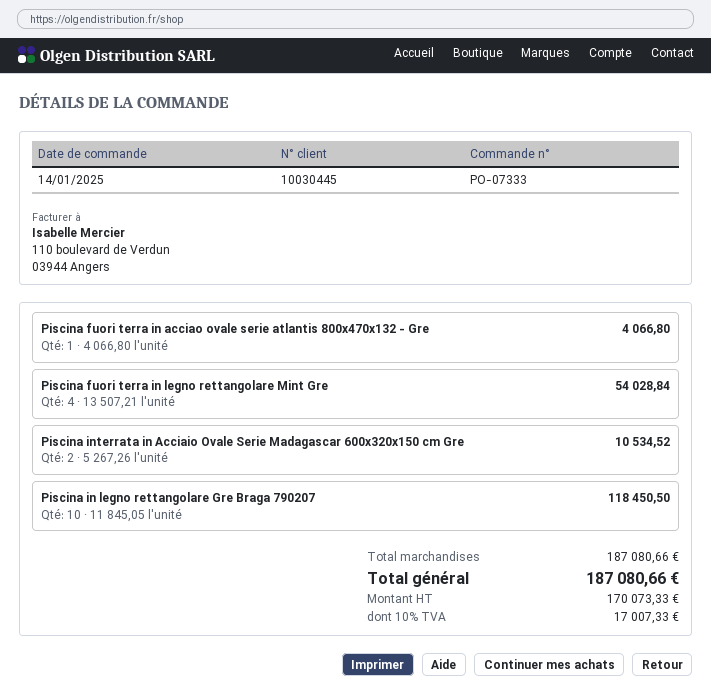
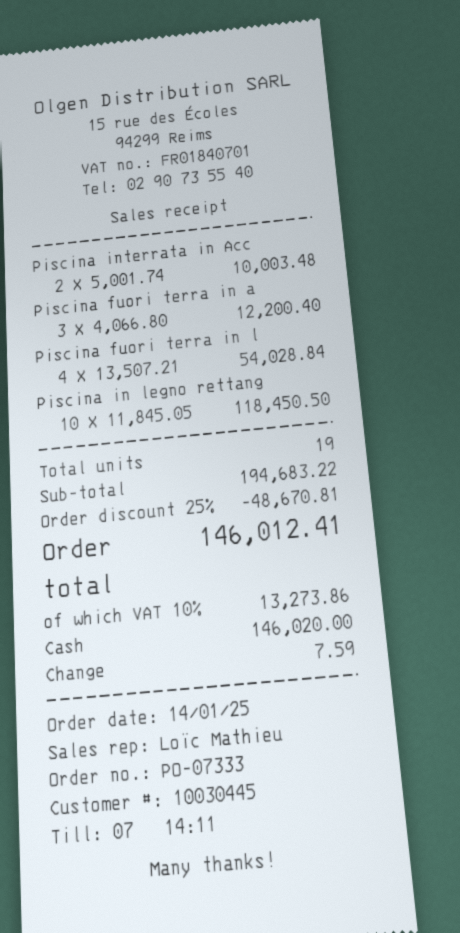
Piscina fuori terra in acciao ovale serie atlantis 800x470x132 - Gre: 1 x 4066.80 = 4066.80 -> 3 x 4066.80 = 12200.40
Piscina interrata in Acciaio Ovale Serie Madagascar 600x320x150 cm Gre: 2 x 5267.26 = 10534.52 -> 2 x 5001.74 = 10003.48
subtotal: 187080.66 -> 194683.22
discount: none -> 25% = 48670.81
tax: 10% = 17007.33 -> 10% = 13273.86
total: 187080.66 -> 146012.41

